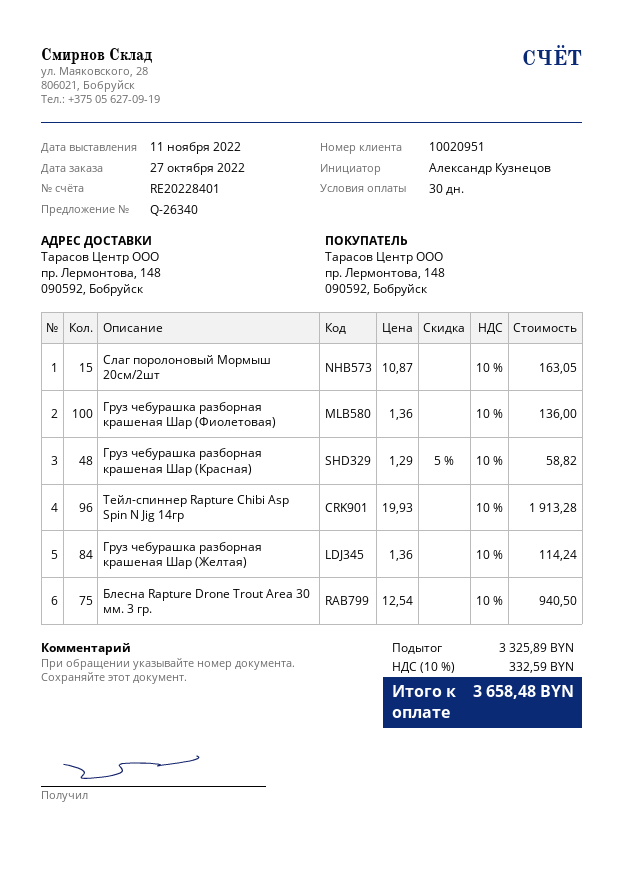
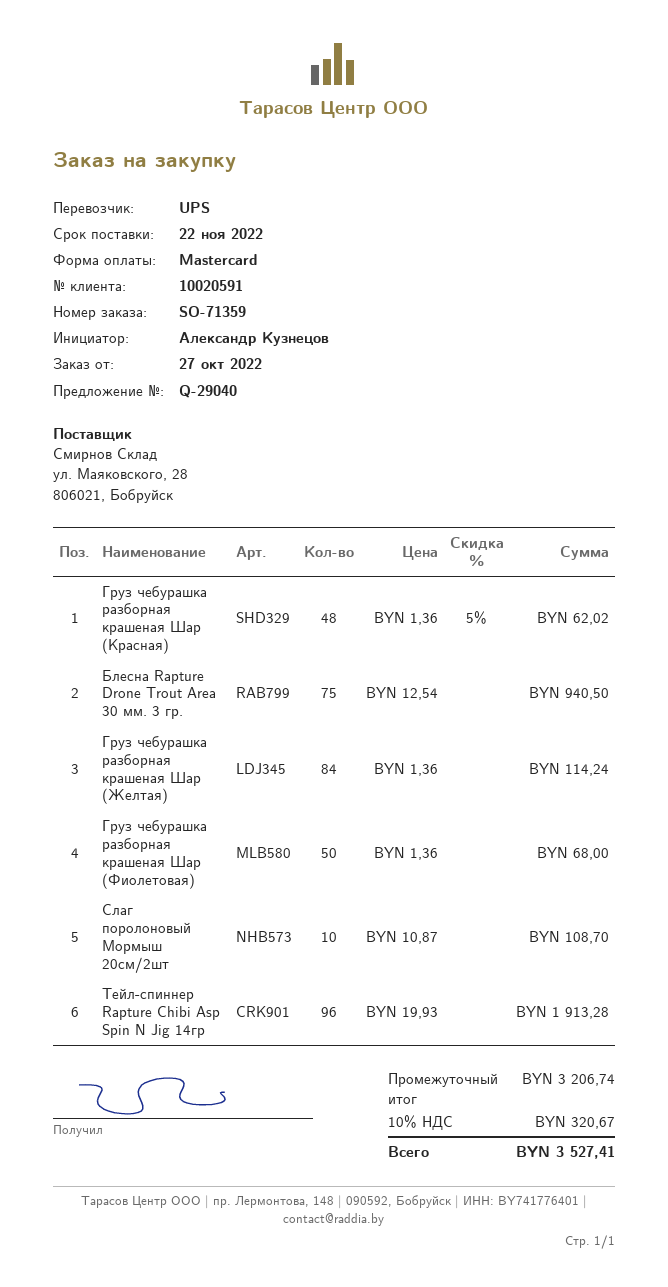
quote number: Q-26340 -> Q-29040
customer number: 10020951 -> 10020591
Слаг поролоновый Мормыш 20см/2шт: 15 x 10.87 = 163.05 -> 10 x 10.87 = 108.70
Груз чебурашка разборная крашеная Шар (Фиолетовая): 100 x 1.36 = 136.00 -> 50 x 1.36 = 68.00
Груз чебурашка разборная крашеная Шар (Красная): 48 x 1.29 - 5% = 58.82 -> 48 x 1.36 - 5% = 62.02
subtotal: 3325.89 -> 3206.74
tax: 10% = 332.59 -> 10% = 320.67
total: 3658.48 -> 3527.41

